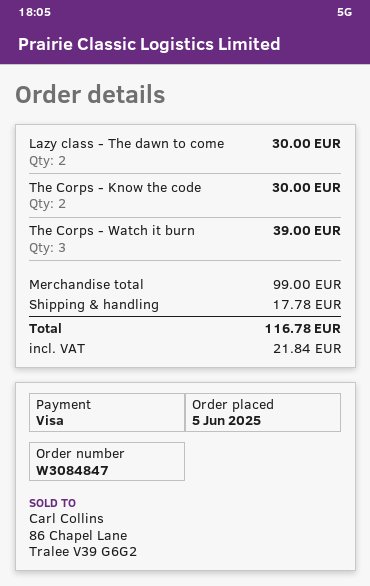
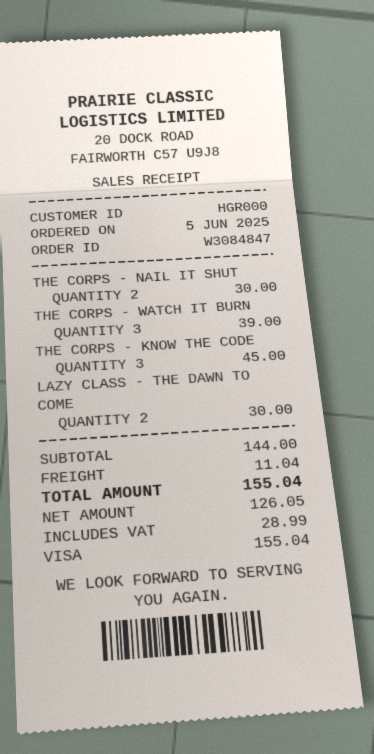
The Corps - Know the code: 2 for 30.00 -> 3 for 45.00
THE CORPS - NAIL IT SHUT: none -> 2 for 30.00
subtotal: 99.00 -> 144.00
shipping: 17.78 -> 11.04
tax: 21.84 -> 28.99
total: 116.78 -> 155.04

